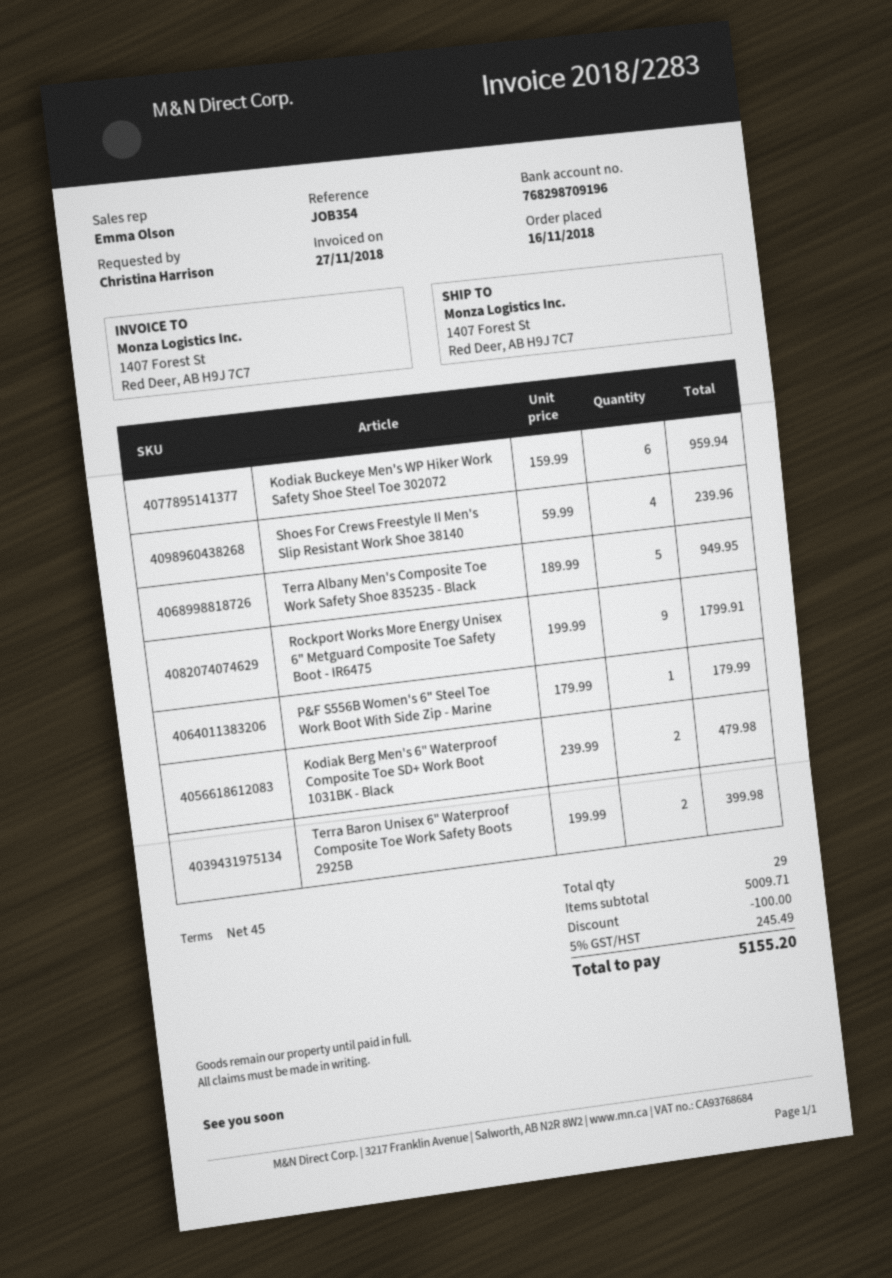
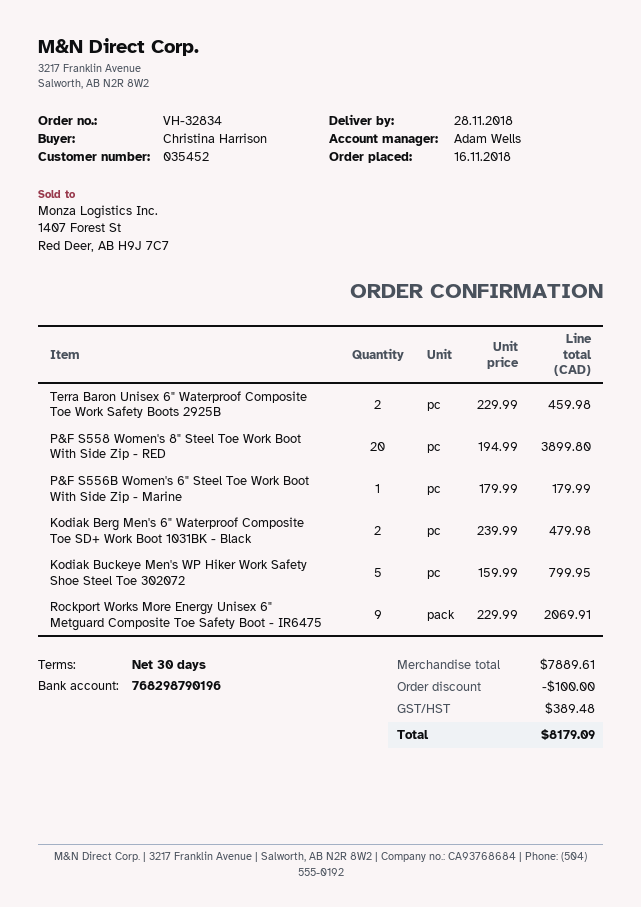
payment terms: 45 days -> 30 days
sales rep: Emma Olson -> Adam Wells
bank account: 768298709196 -> 768298790196
Kodiak Buckeye Men's WP Hiker Work Safety Shoe Steel Toe 302072: 6 x 159.99 = 959.94 -> 5 x 159.99 = 799.95
Shoes For Crews Freestyle II Men's Slip Resistant Work Shoe 38140: 4 x 59.99 = 239.96 -> none
Terra Albany Men's Composite Toe Work Safety Shoe 835235 - Black: 5 x 189.99 = 949.95 -> none
Rockport Works More Energy Unisex 6" Metguard Composite Toe Safety Boot - IR6475: 9 x 199.99 = 1799.91 -> 9 x 229.99 = 2069.91
Terra Baron Unisex 6" Waterproof Composite Toe Work Safety Boots 2925B: 2 x 199.99 = 399.98 -> 2 x 229.99 = 459.98
P&F S558 Women's 8" Steel Toe Work Boot With Side Zip - RED: none -> 20 x 194.99 = 3899.80
subtotal: 5009.71 -> 7889.61
tax: 245.49 -> 389.48
total: 5155.20 -> 8179.09

